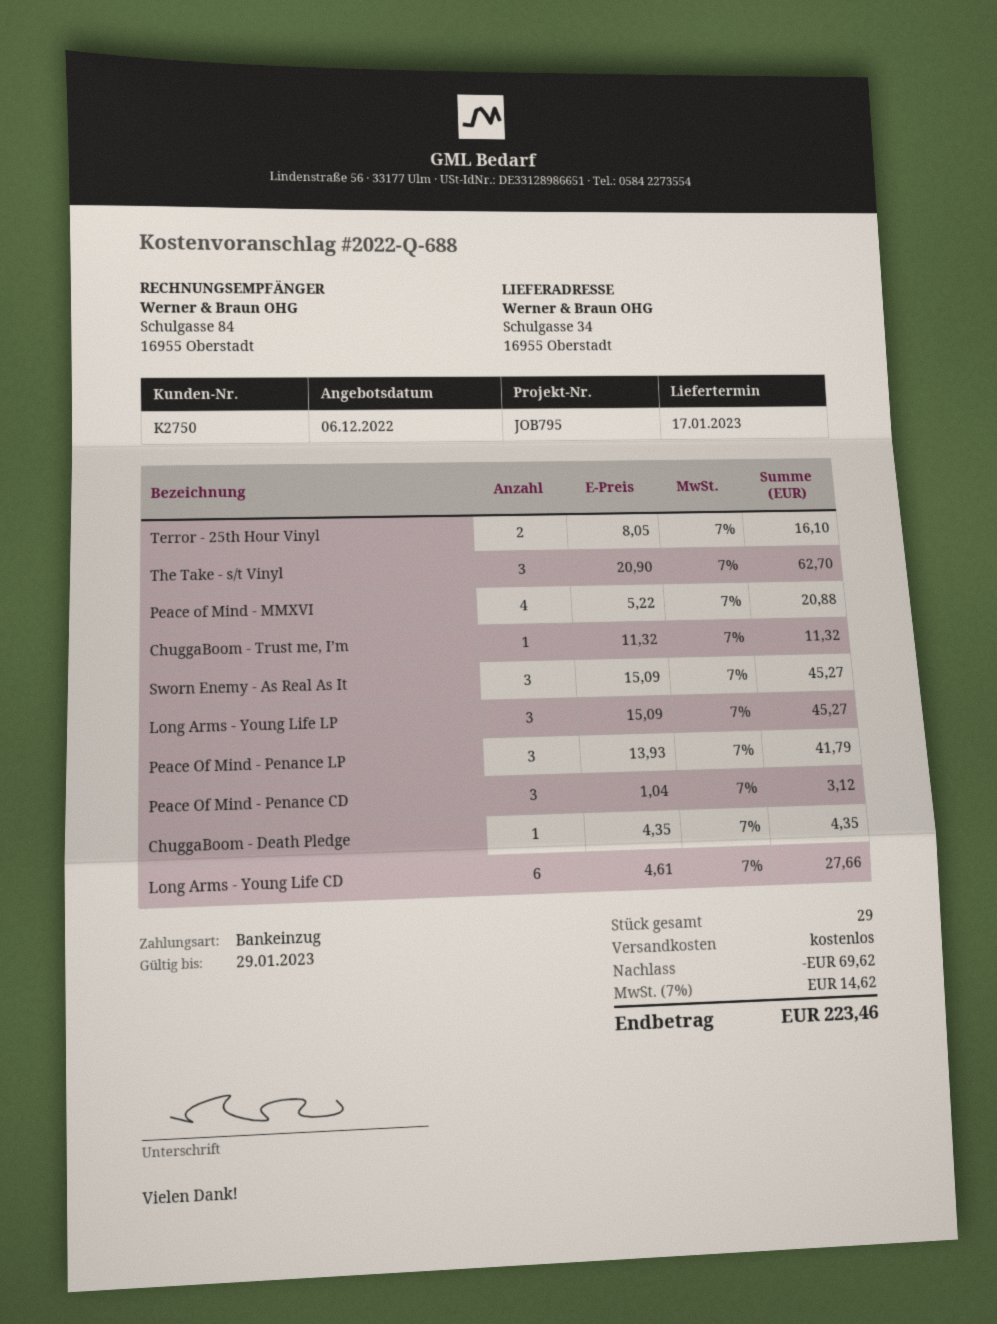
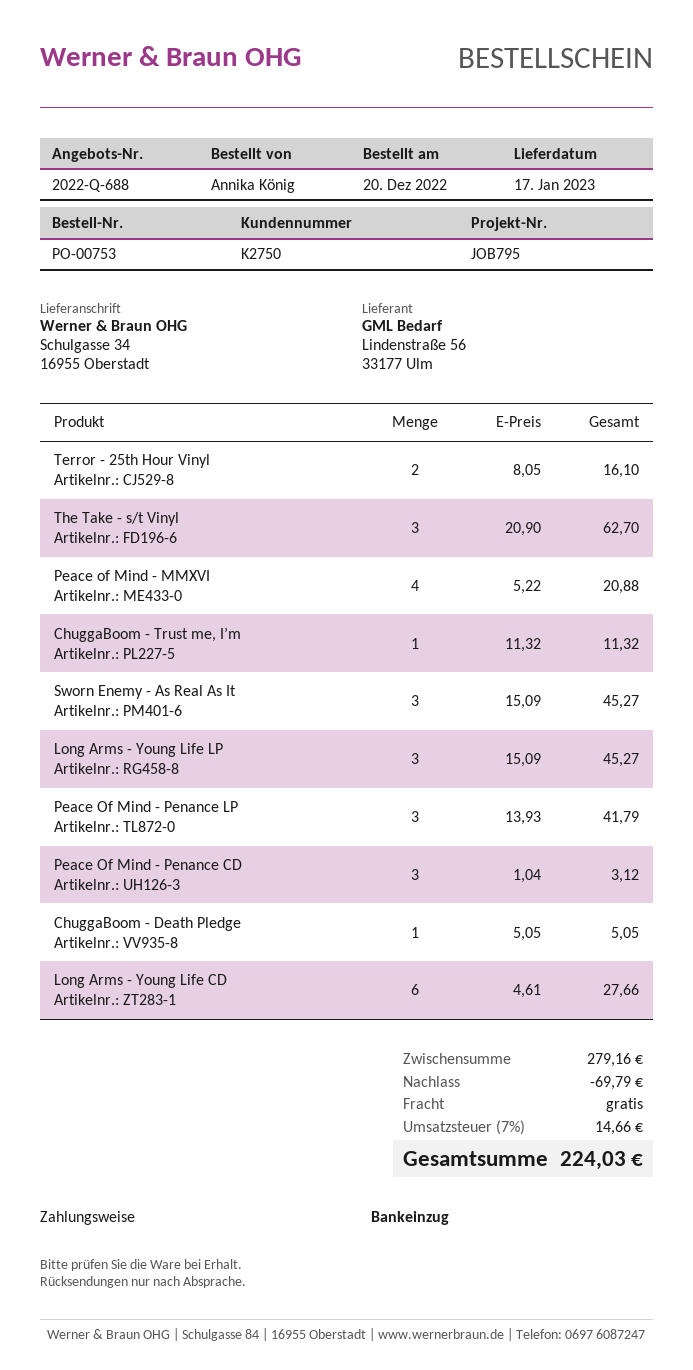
ChuggaBoom - Death Pledge: 1 x 4.35 = 4.35 -> 1 x 5.05 = 5.05
discount: 69.62 -> 69.79
tax: 7% = 14.62 -> 7% = 14.66
total: 223.46 -> 224.03

